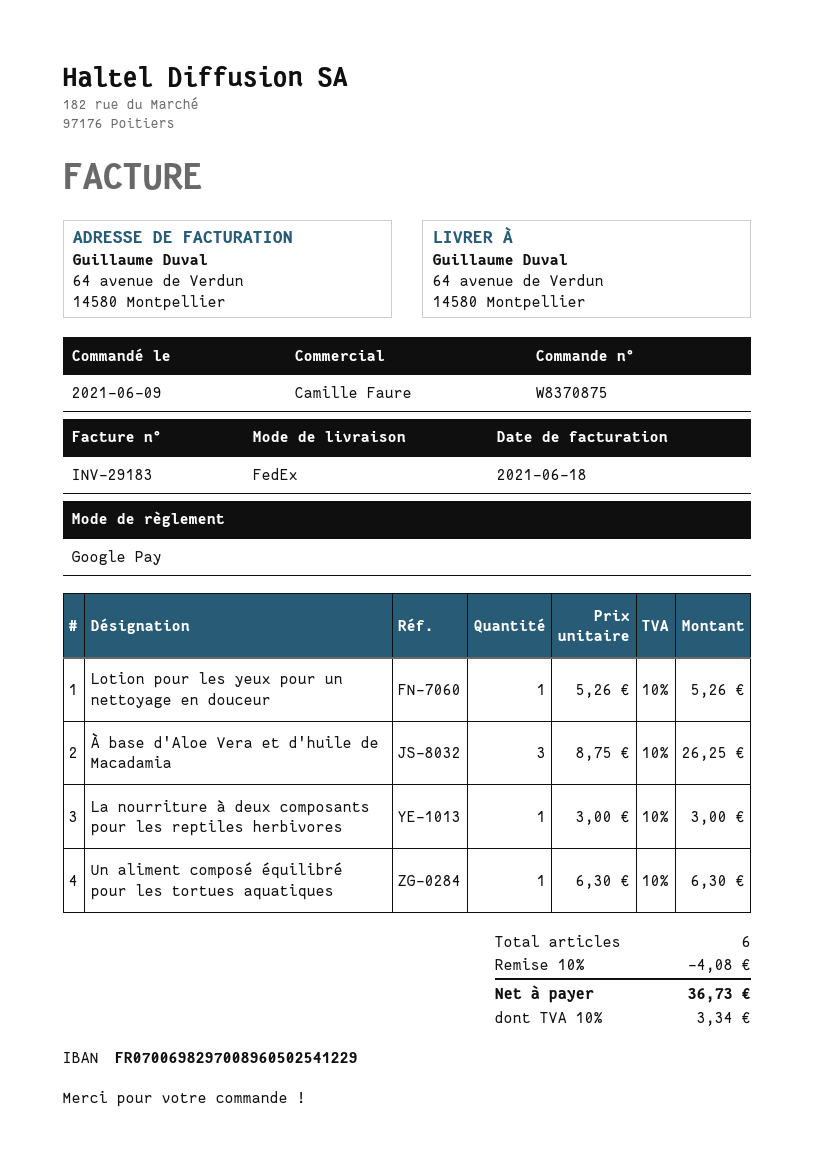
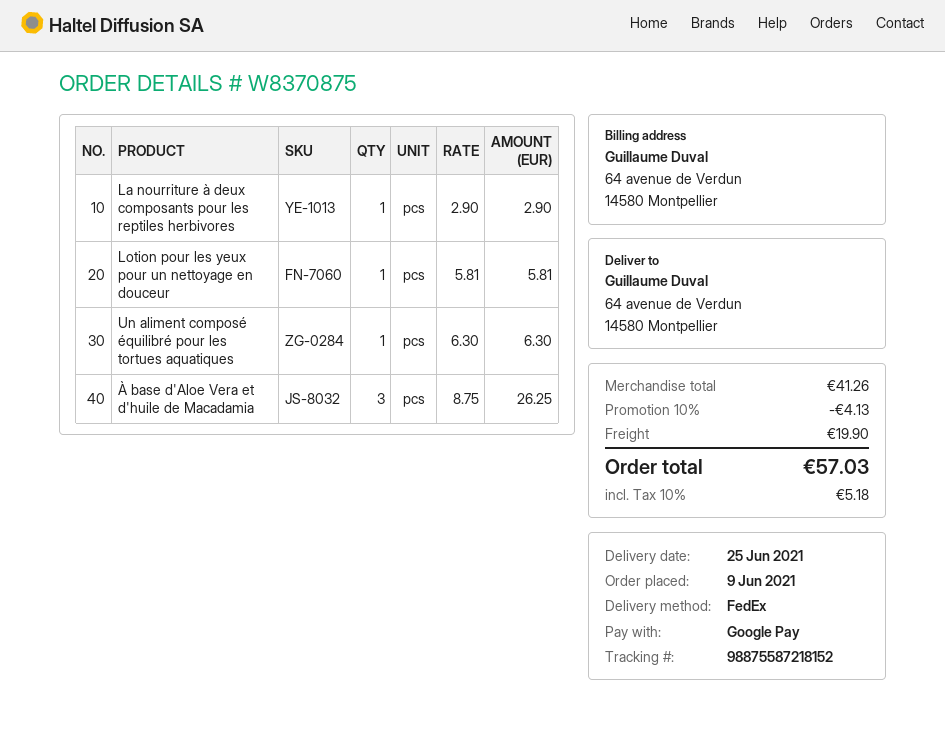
Lotion pour les yeux pour un nettoyage en douceur: 1 x 5.26 = 5.26 -> 1 x 5.81 = 5.81
La nourriture à deux composants pour les reptiles herbivores: 1 x 3.00 = 3.00 -> 1 x 2.90 = 2.90
discount: 10% = 4.08 -> 10% = 4.13
shipping: none -> 19.90
tax: 10% = 3.34 -> 10% = 5.18
total: 36.73 -> 57.03

